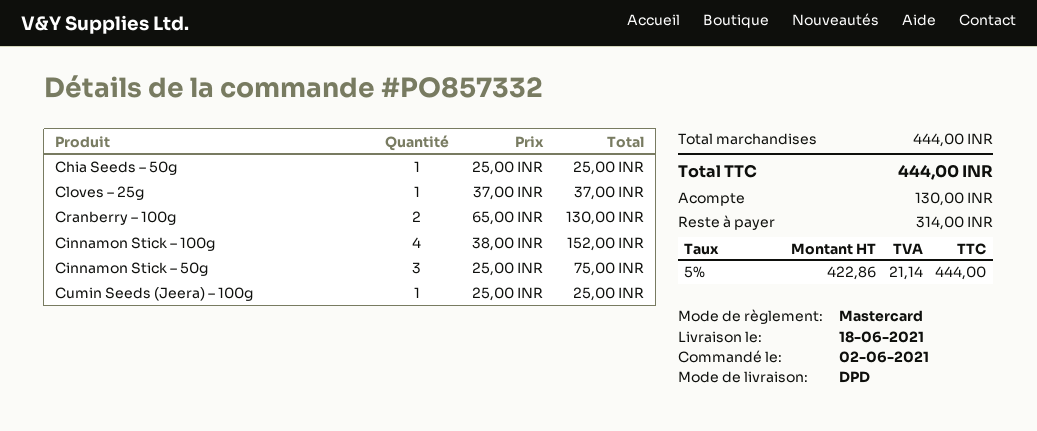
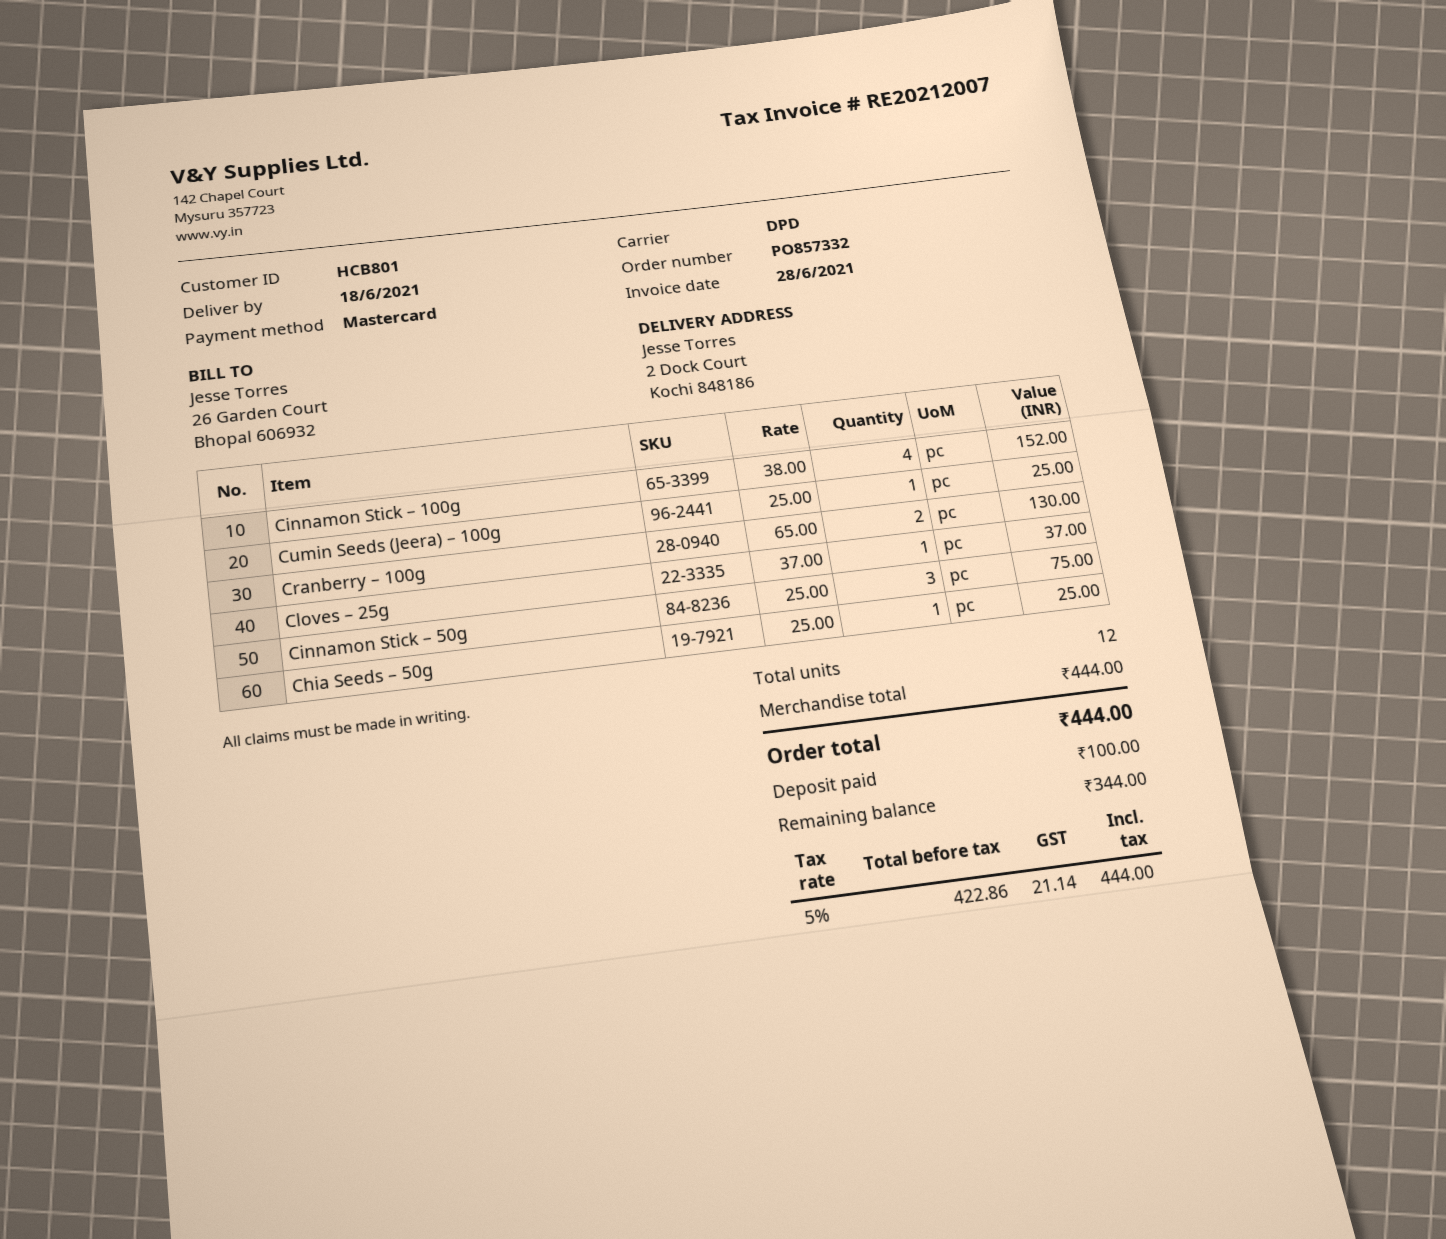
deposit: 130.00 -> 100.00
balance: 314.00 -> 344.00

